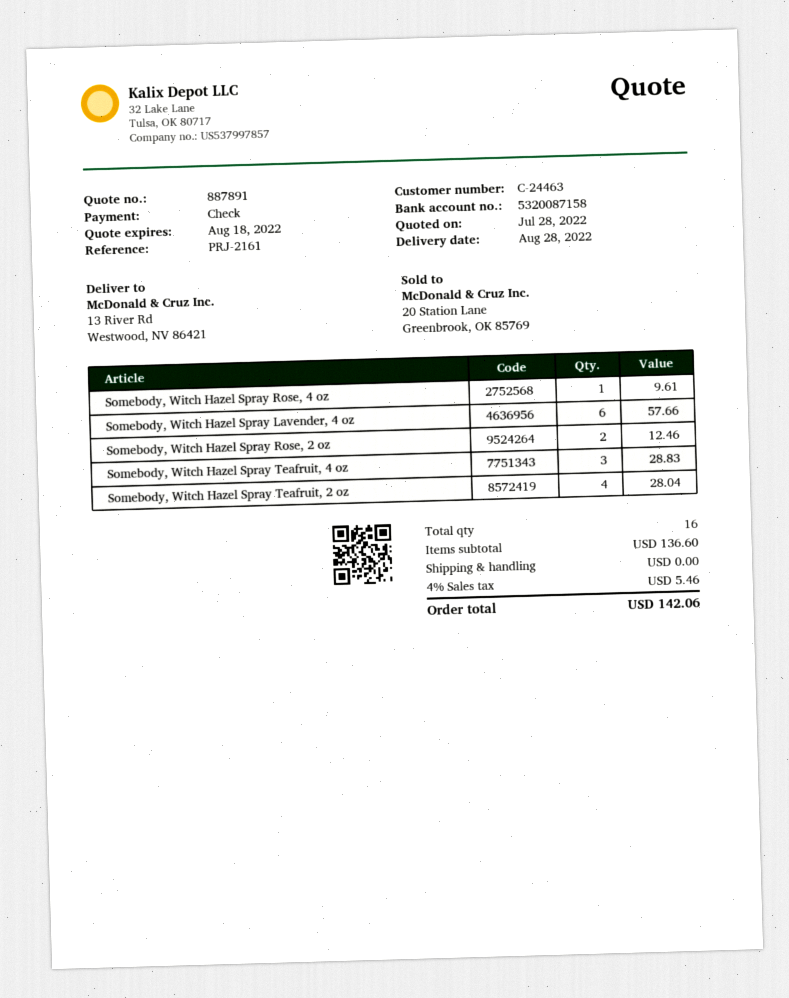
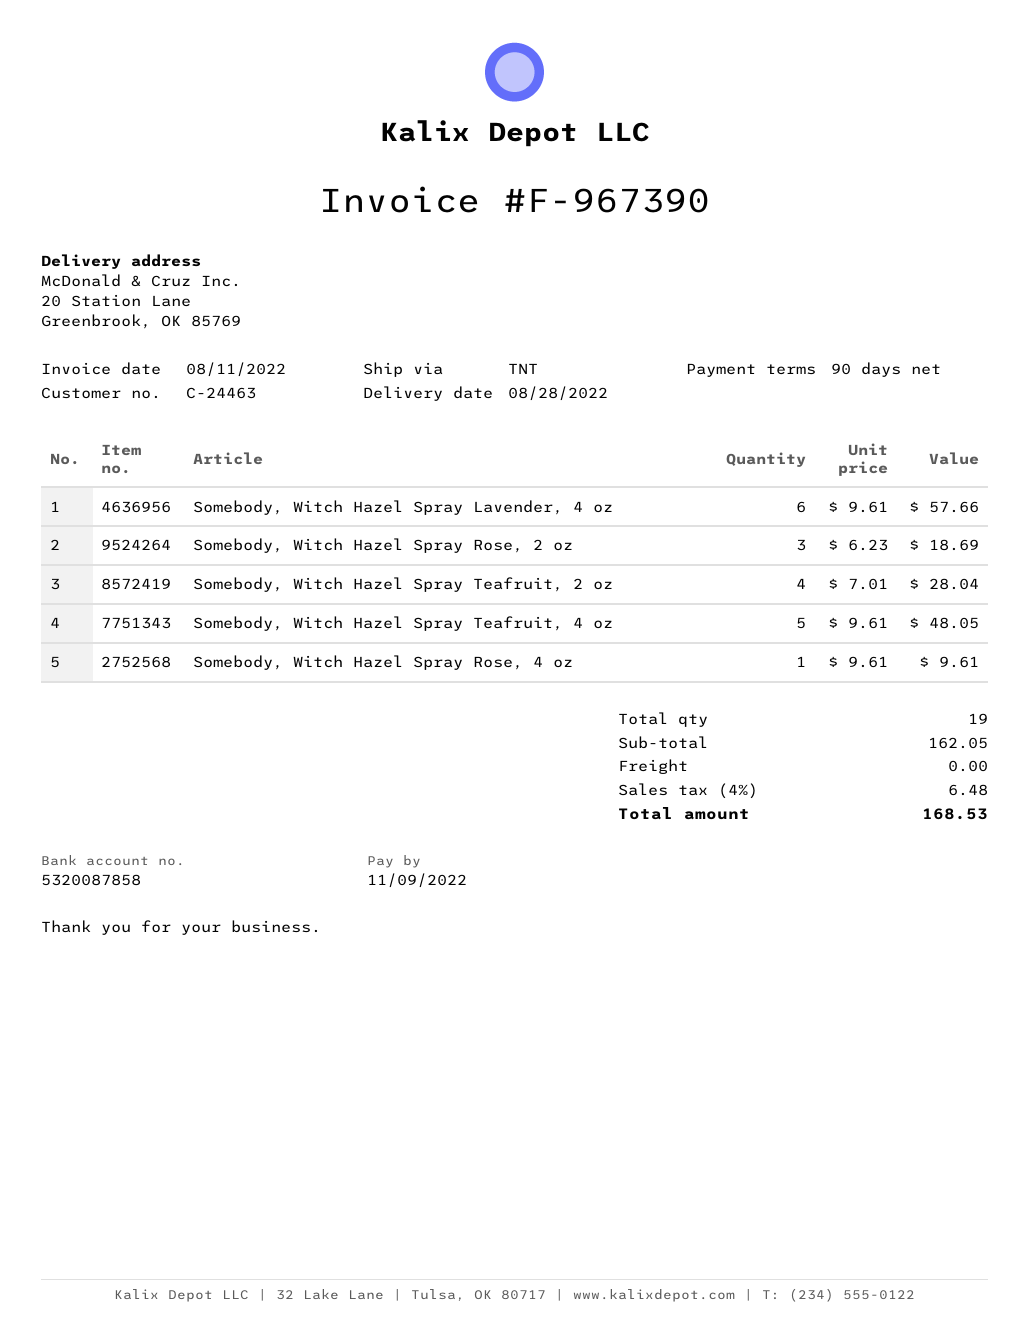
bank account: 5320087158 -> 5320087858
ship to: 13 River Rd, Westwood, NV 86421 -> 20 Station Lane, Greenbrook, OK 85769
Somebody, Witch Hazel Spray Rose, 2 oz: 2 for 12.46 -> 3 for 18.69
Somebody, Witch Hazel Spray Teafruit, 4 oz: 3 for 28.83 -> 5 for 48.05
total quantity: 16 -> 19
subtotal: 136.60 -> 162.05
tax: 4% = 5.46 -> 4% = 6.48
total: 142.06 -> 168.53

